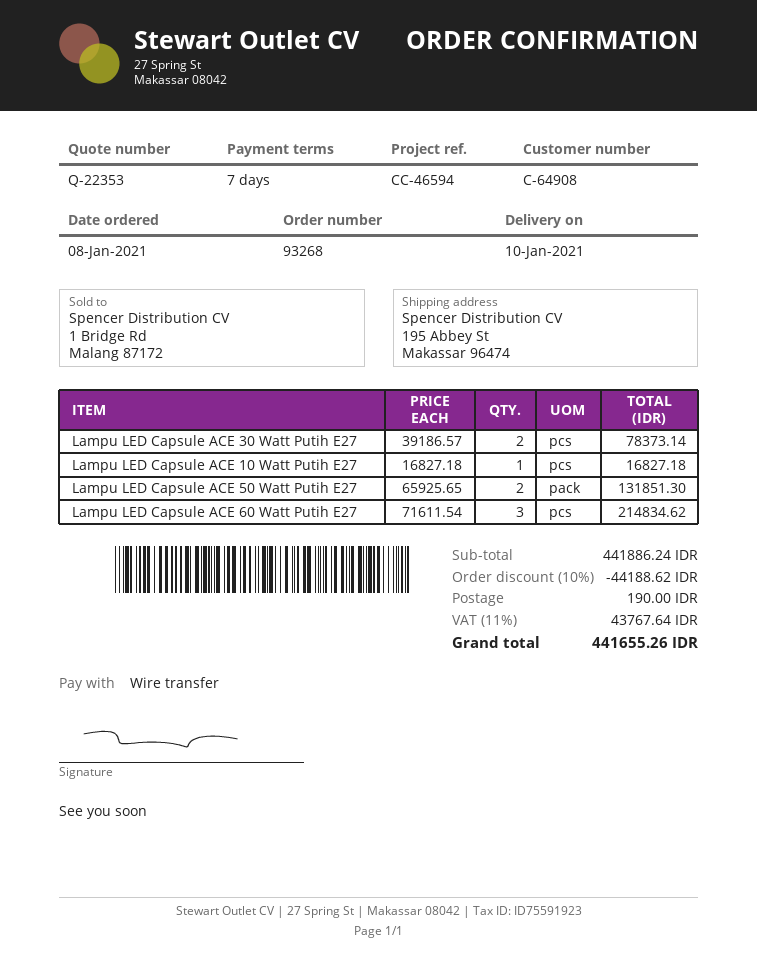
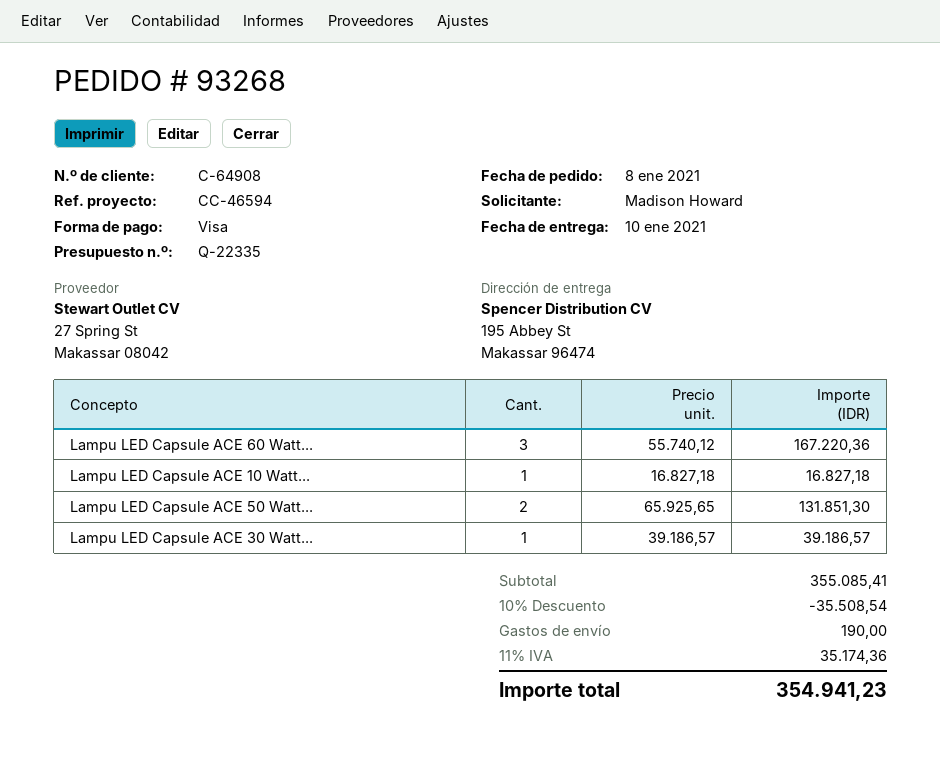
quote number: Q-22353 -> Q-22335
payment method: bank transfer -> Visa
Lampu LED Capsule ACE 30 Watt Putih E27: 2 x 39186.57 = 78373.14 -> 1 x 39186.57 = 39186.57
Lampu LED Capsule ACE 60 Watt Putih E27: 3 x 71611.54 = 214834.62 -> 3 x 55740.12 = 167220.36
subtotal: 441886.24 -> 355085.41
discount: 10% = 44188.62 -> 10% = 35508.54
tax: 11% = 43767.64 -> 11% = 35174.36
total: 441655.26 -> 354941.23

